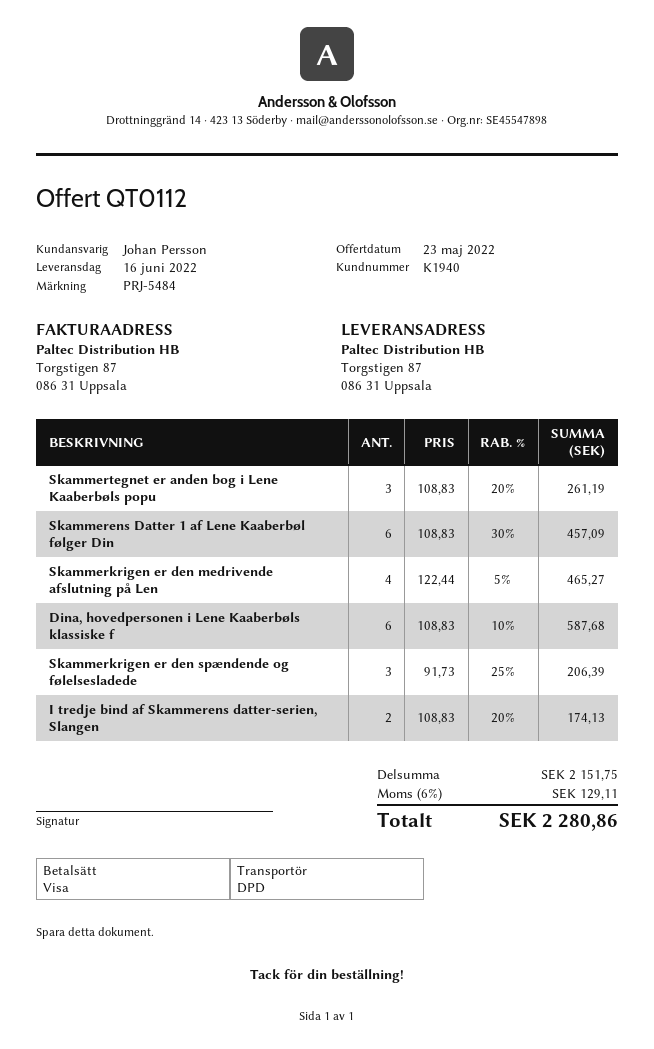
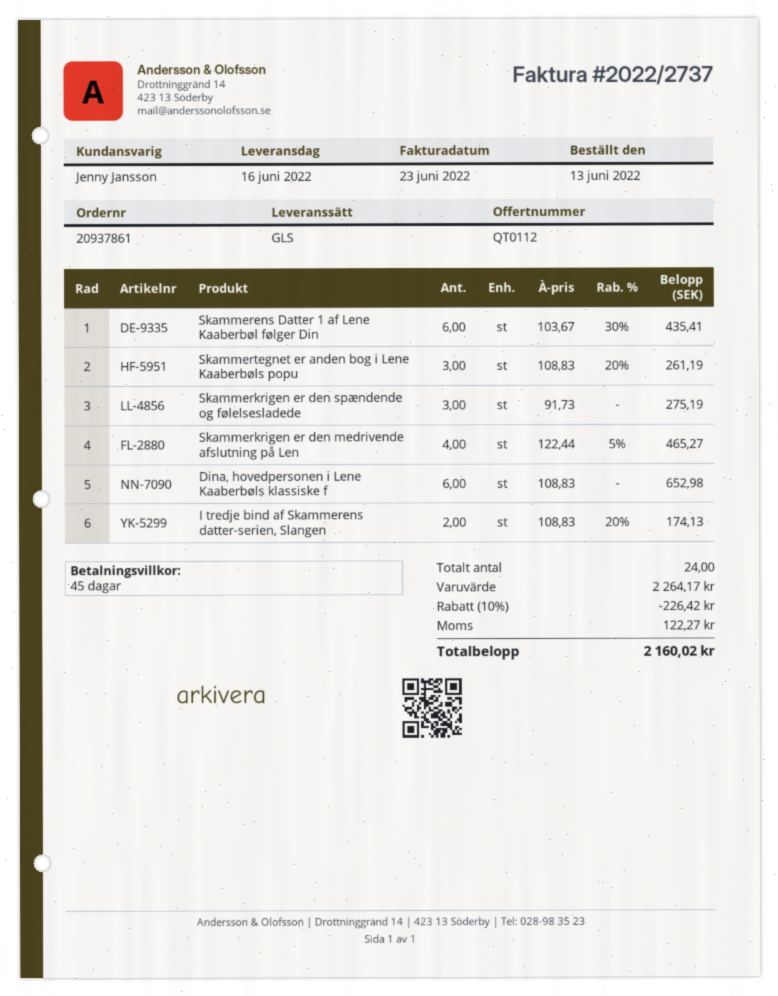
sales rep: Johan Persson -> Jenny Jansson
shipping method: DPD -> GLS
Skammerens Datter 1 af Lene Kaaberbøl følger Din: 6 x 108.83 - 30% = 457.09 -> 6 x 103.67 - 30% = 435.41
Dina, hovedpersonen i Lene Kaaberbøls klassiske f: 6 x 108.83 - 10% = 587.68 -> 6 x 108.83 = 652.98
Skammerkrigen er den spændende og følelsesladede: 3 x 91.73 - 25% = 206.39 -> 3 x 91.73 = 275.19
subtotal: 2151.75 -> 2264.17
discount: none -> 10% = 226.42
tax: 129.11 -> 122.27
total: 2280.86 -> 2160.02

